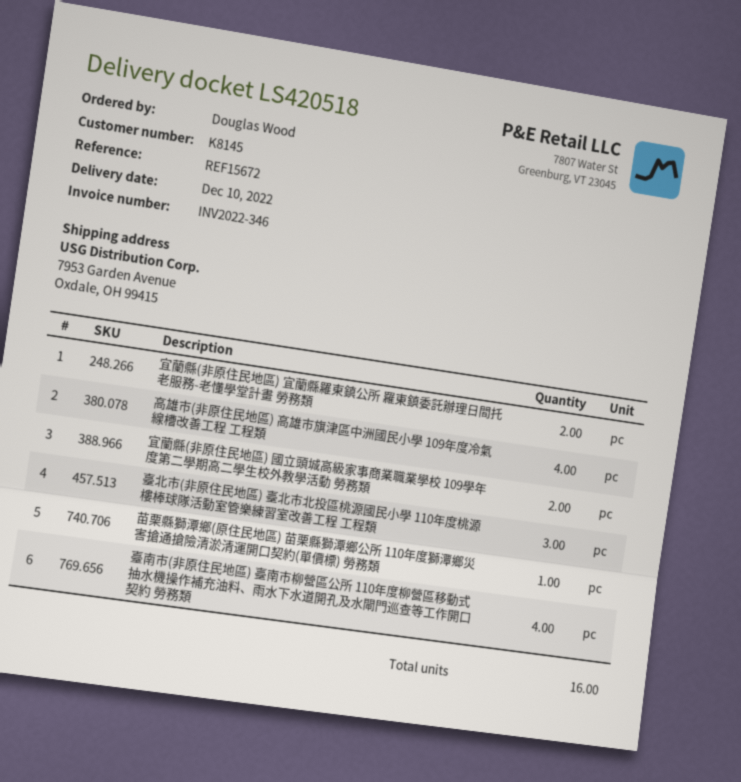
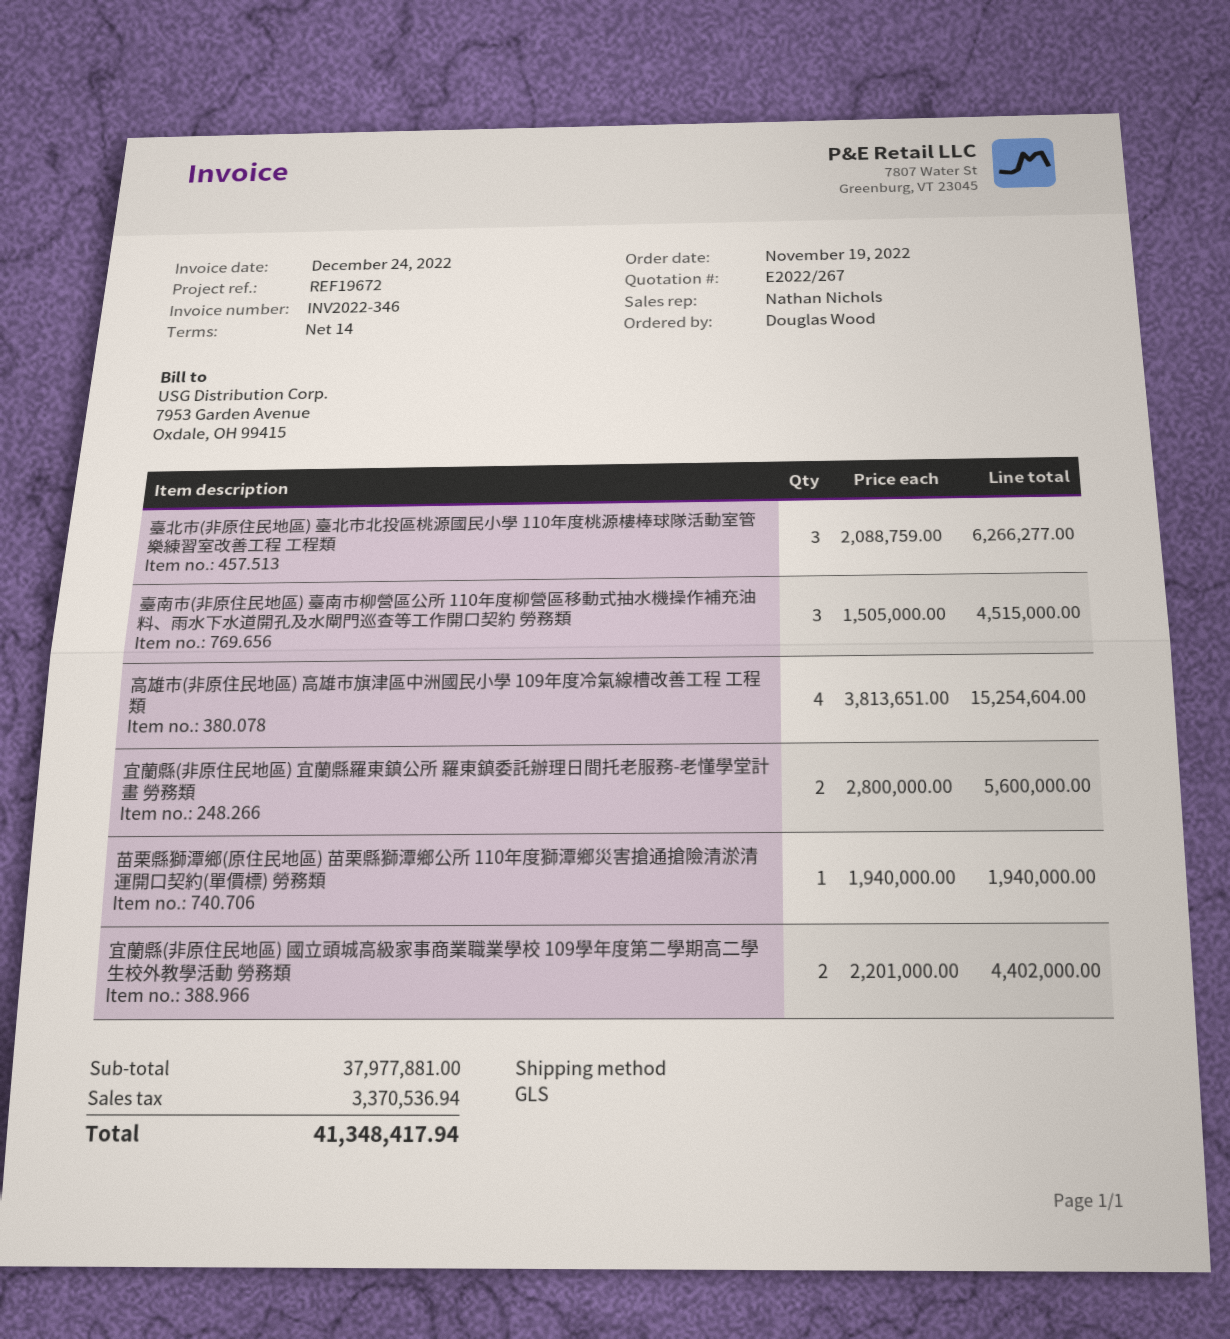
reference: REF15672 -> REF19672
臺南市(非原住民地區) 臺南市柳營區公所 110年度柳營區移動式抽水機操作補充油料、雨水下水道開孔及水閘門巡查等工作開口契約 勞務類: 4 -> 3

